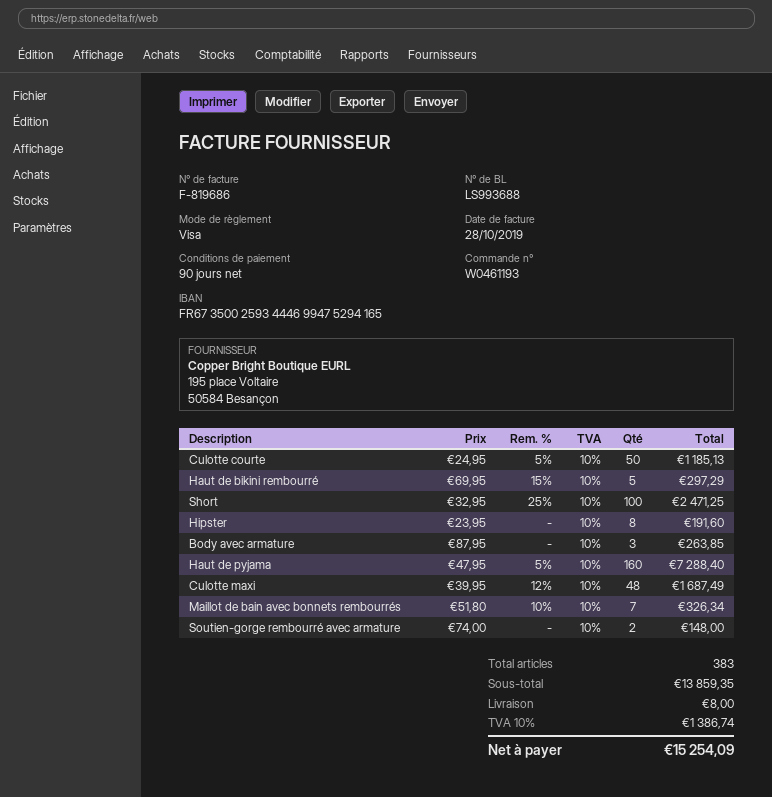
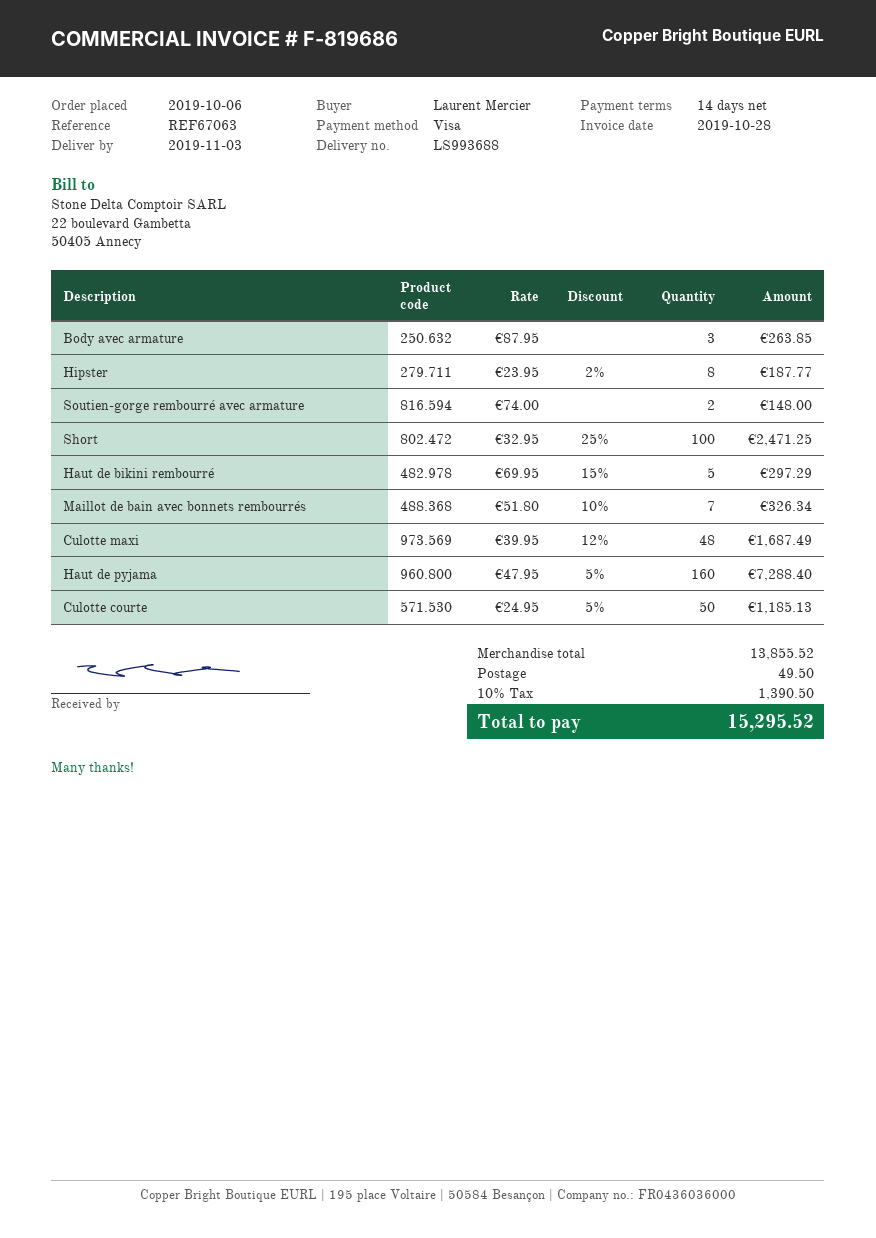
payment terms: 90 days -> 14 days
Hipster: 8 x 23.95 = 191.60 -> 8 x 23.95 - 2% = 187.77
subtotal: 13859.35 -> 13855.52
shipping: 8.00 -> 49.50
tax: 10% = 1386.74 -> 10% = 1390.50
total: 15254.09 -> 15295.52

